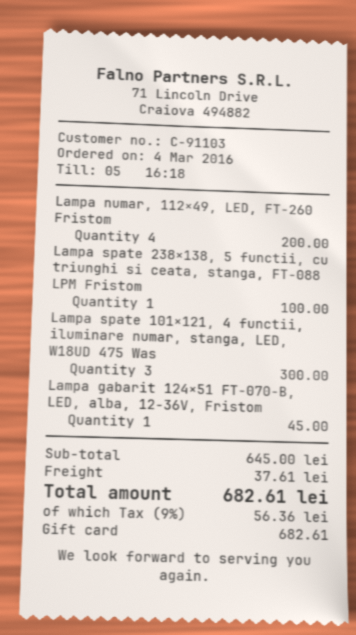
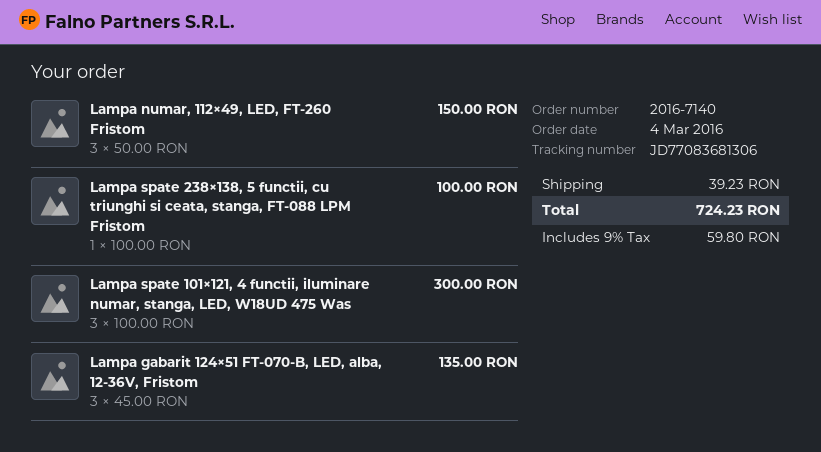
Lampa numar, 112×49, LED, FT-260 Fristom: 4 for 200.00 -> 3 for 150.00
Lampa gabarit 124×51 FT-070-B, LED, alba, 12-36V, Fristom: 1 for 45.00 -> 3 for 135.00
shipping: 37.61 -> 39.23
tax: 9% = 56.36 -> 9% = 59.80
total: 682.61 -> 724.23

